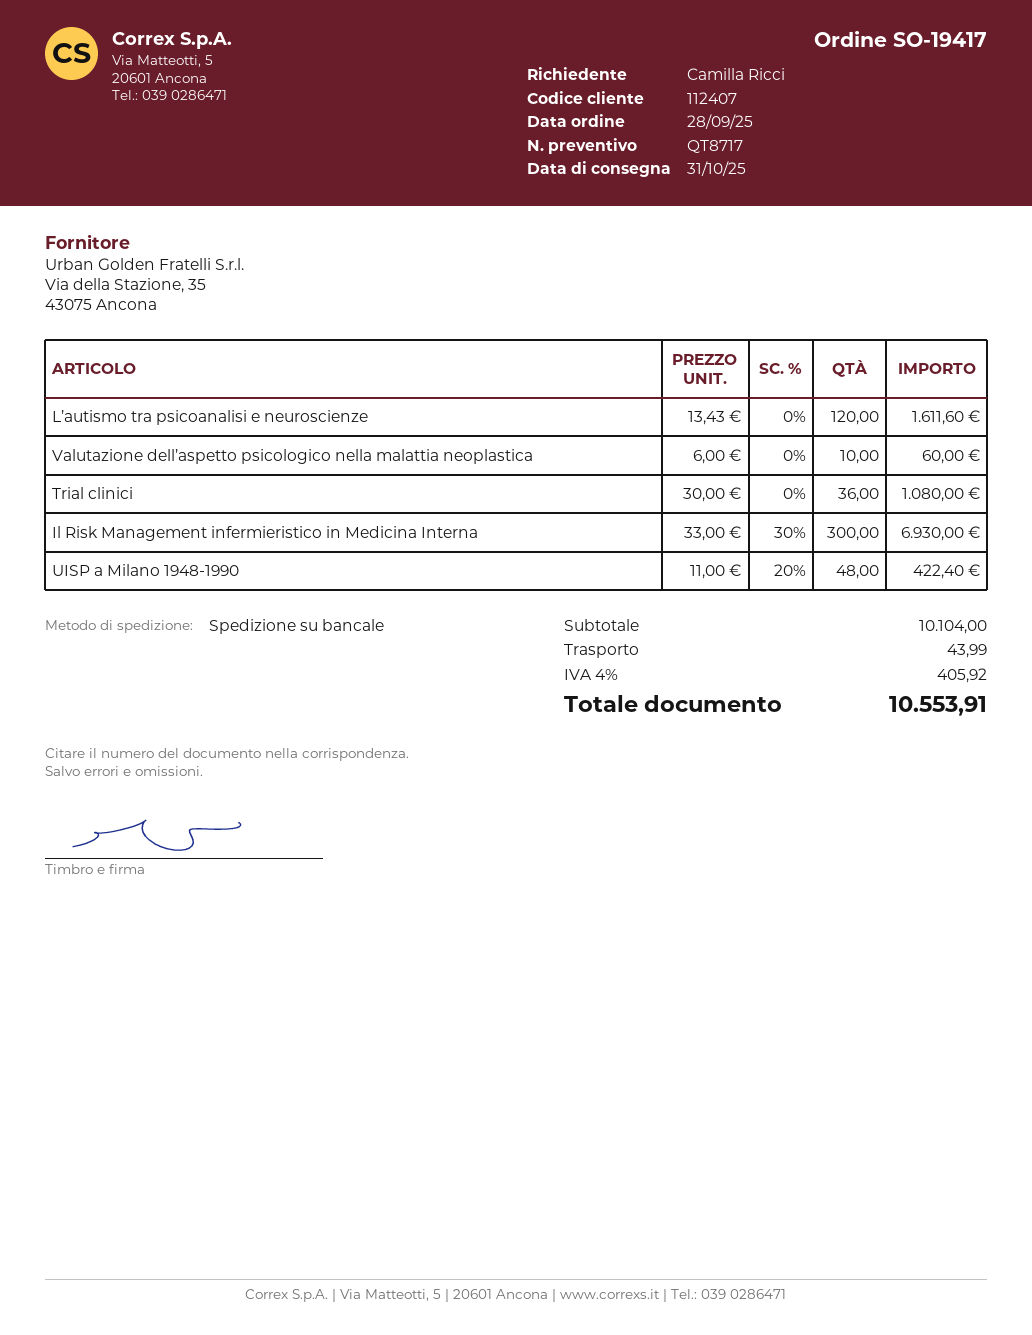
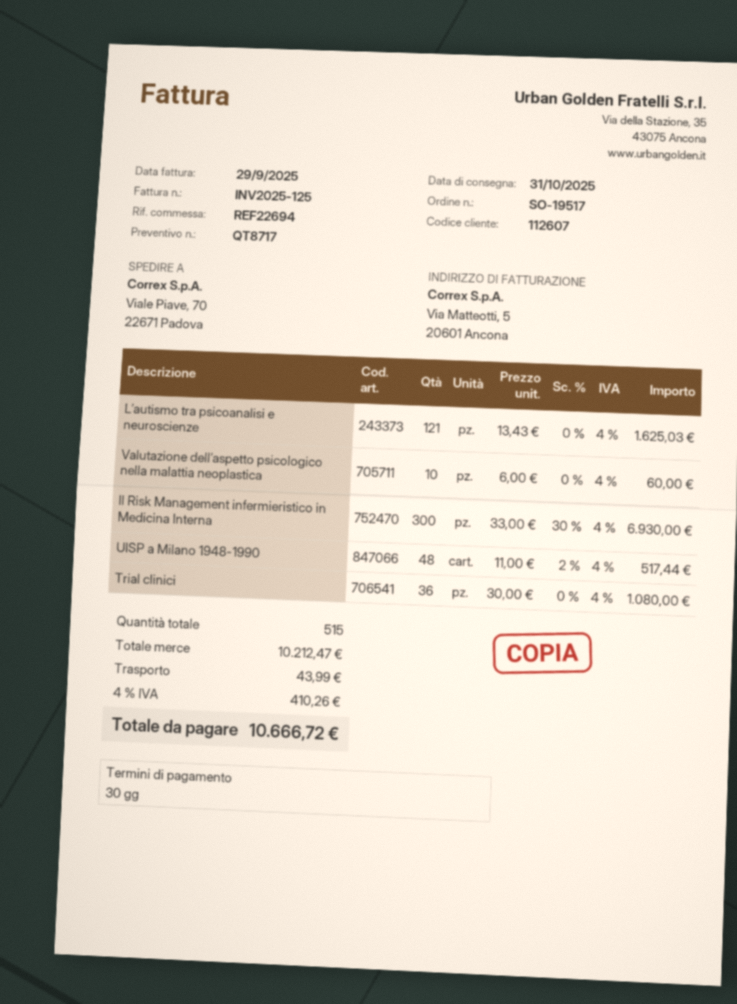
order number: SO-19417 -> SO-19517
customer number: 112407 -> 112607
L’autismo tra psicoanalisi e neuroscienze: 120 x 13.43 = 1611.60 -> 121 x 13.43 = 1625.03
UISP a Milano 1948-1990: 48 x 11.00 - 20% = 422.40 -> 48 x 11.00 - 2% = 517.44
subtotal: 10104.00 -> 10212.47
tax: 4% = 405.92 -> 4% = 410.26
total: 10553.91 -> 10666.72

